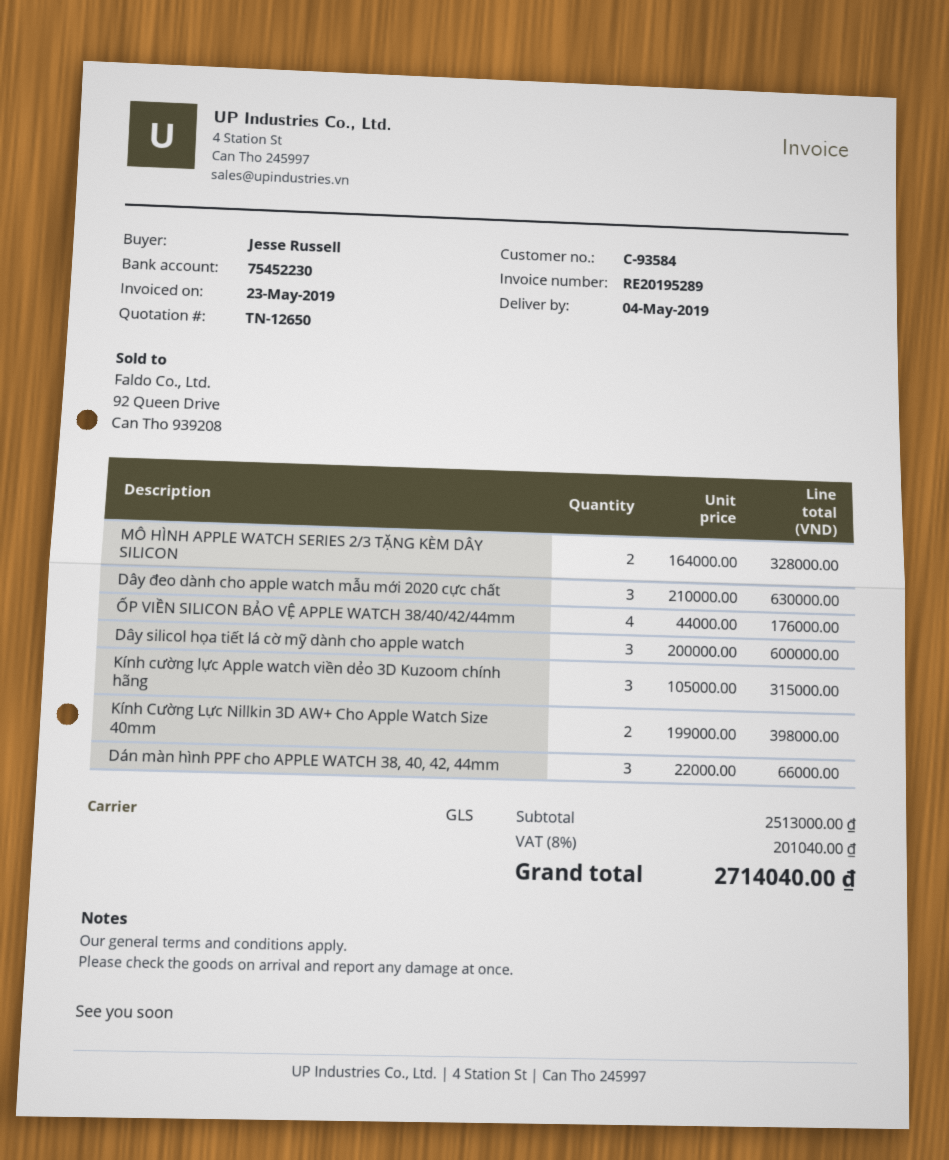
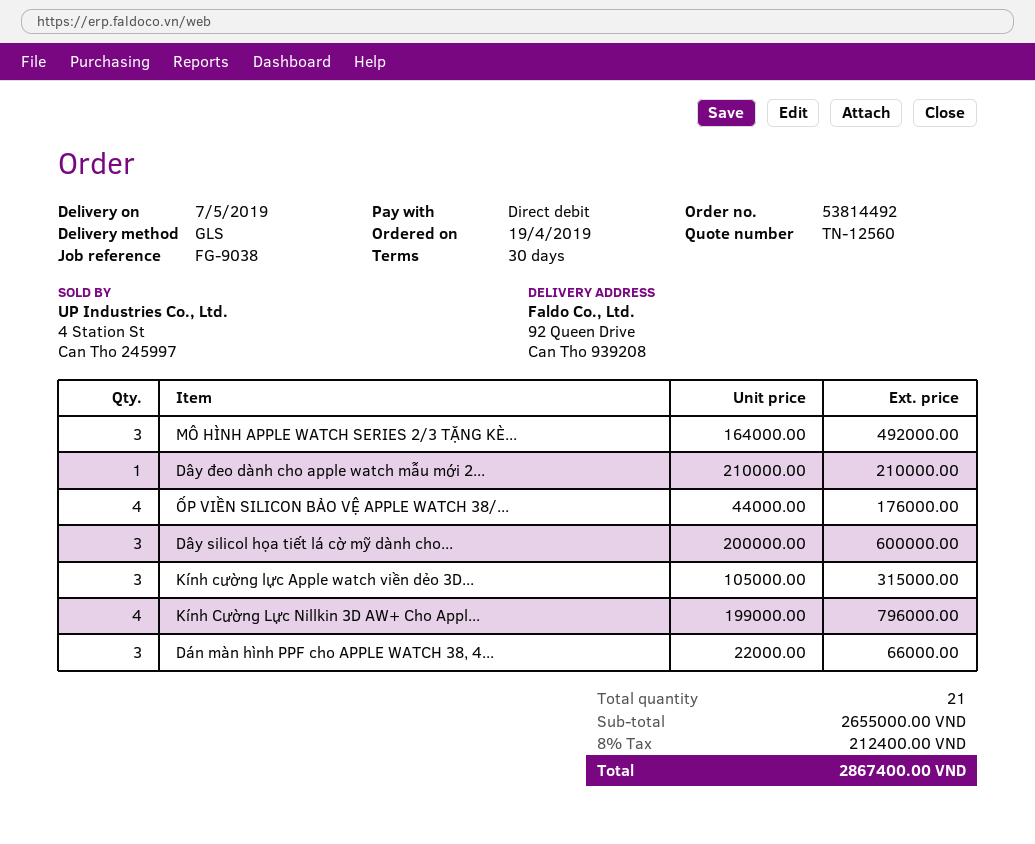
quote number: TN-12650 -> TN-12560
delivery date: 2019-05-04 -> 2019-05-07
MÔ HÌNH APPLE WATCH SERIES 2/3 TẶNG KÈM DÂY SILICON: 2 x 164000.00 = 328000.00 -> 3 x 164000.00 = 492000.00
Dây đeo dành cho apple watch mẫu mới 2020 cực chất: 3 x 210000.00 = 630000.00 -> 1 x 210000.00 = 210000.00
Kính Cường Lực Nillkin 3D AW+ Cho Apple Watch Size 40mm: 2 x 199000.00 = 398000.00 -> 4 x 199000.00 = 796000.00
subtotal: 2513000.00 -> 2655000.00
tax: 8% = 201040.00 -> 8% = 212400.00
total: 2714040.00 -> 2867400.00

